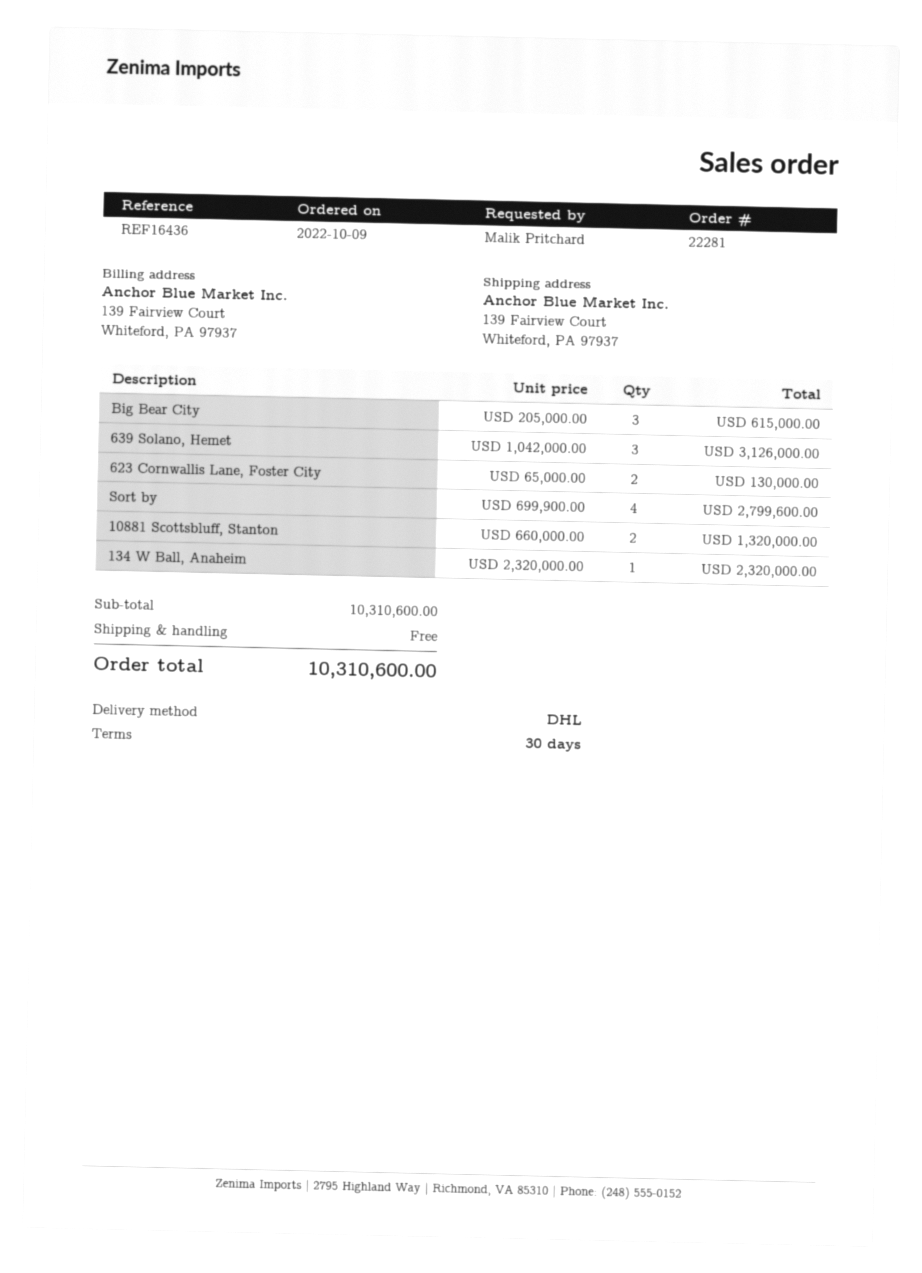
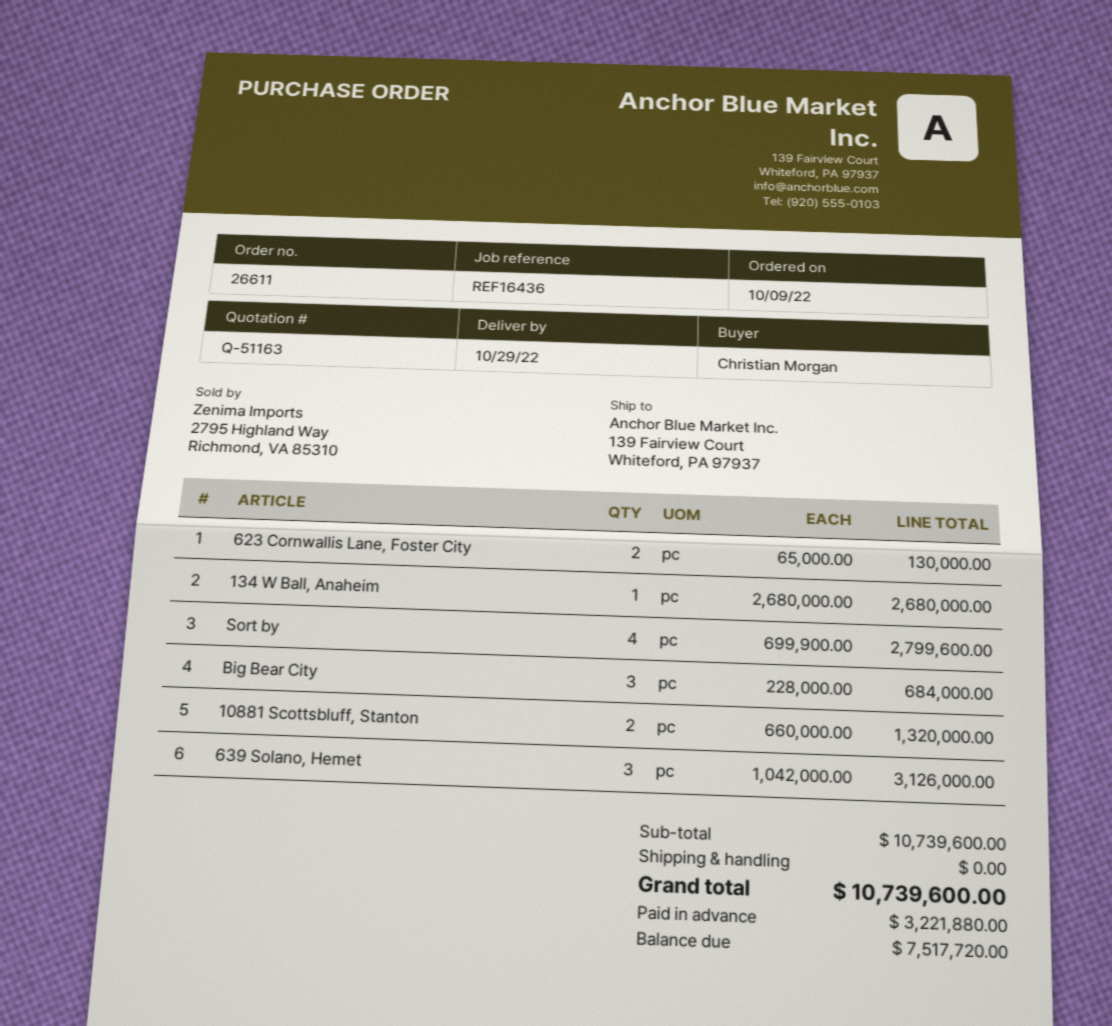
order number: 22281 -> 26611
ordered by: Malik Pritchard -> Christian Morgan
Big Bear City: 3 x 205000.00 = 615000.00 -> 3 x 228000.00 = 684000.00
134 W Ball, Anaheim: 1 x 2320000.00 = 2320000.00 -> 1 x 2680000.00 = 2680000.00
subtotal: 10310600.00 -> 10739600.00
total: 10310600.00 -> 10739600.00

